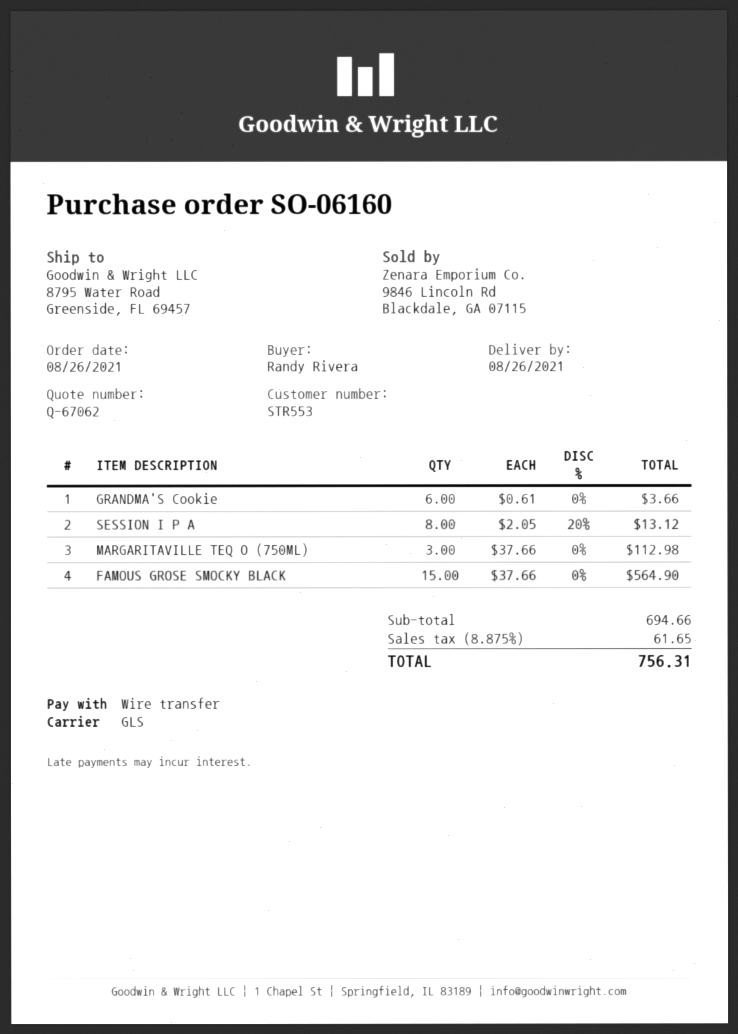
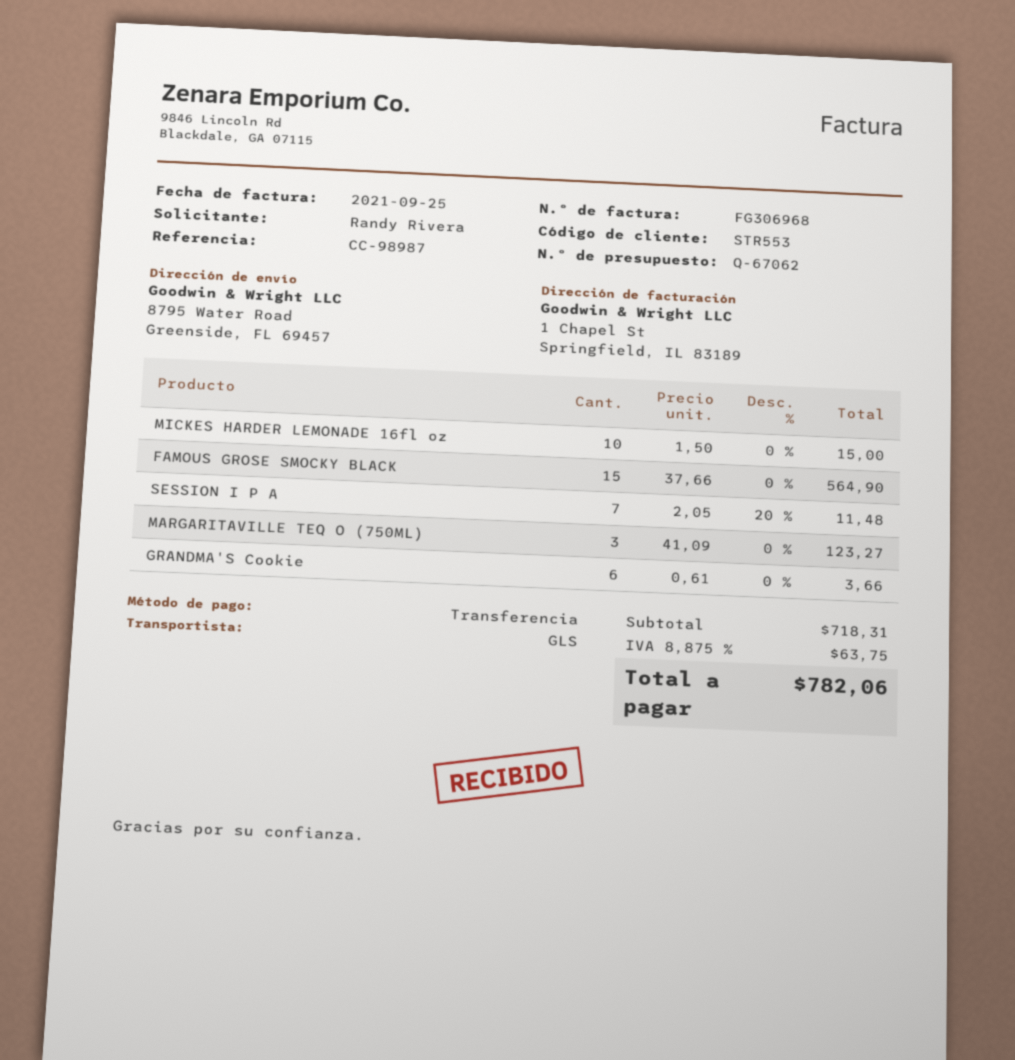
SESSION I P A: 8 x 2.05 - 20% = 13.12 -> 7 x 2.05 - 20% = 11.48
MARGARITAVILLE TEQ O (750ML): 3 x 37.66 = 112.98 -> 3 x 41.09 = 123.27
MICKES HARDER LEMONADE 16fl oz: none -> 10 x 1.50 = 15.00
subtotal: 694.66 -> 718.31
tax: 8.875% = 61.65 -> 8.875% = 63.75
total: 756.31 -> 782.06

